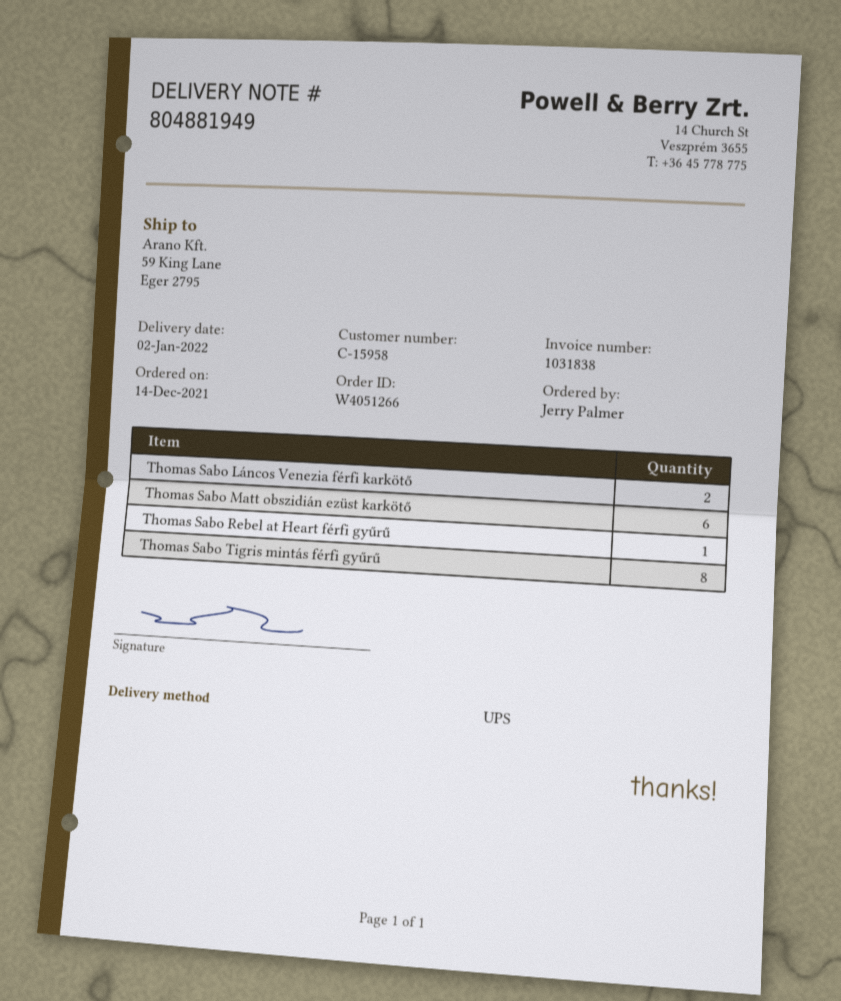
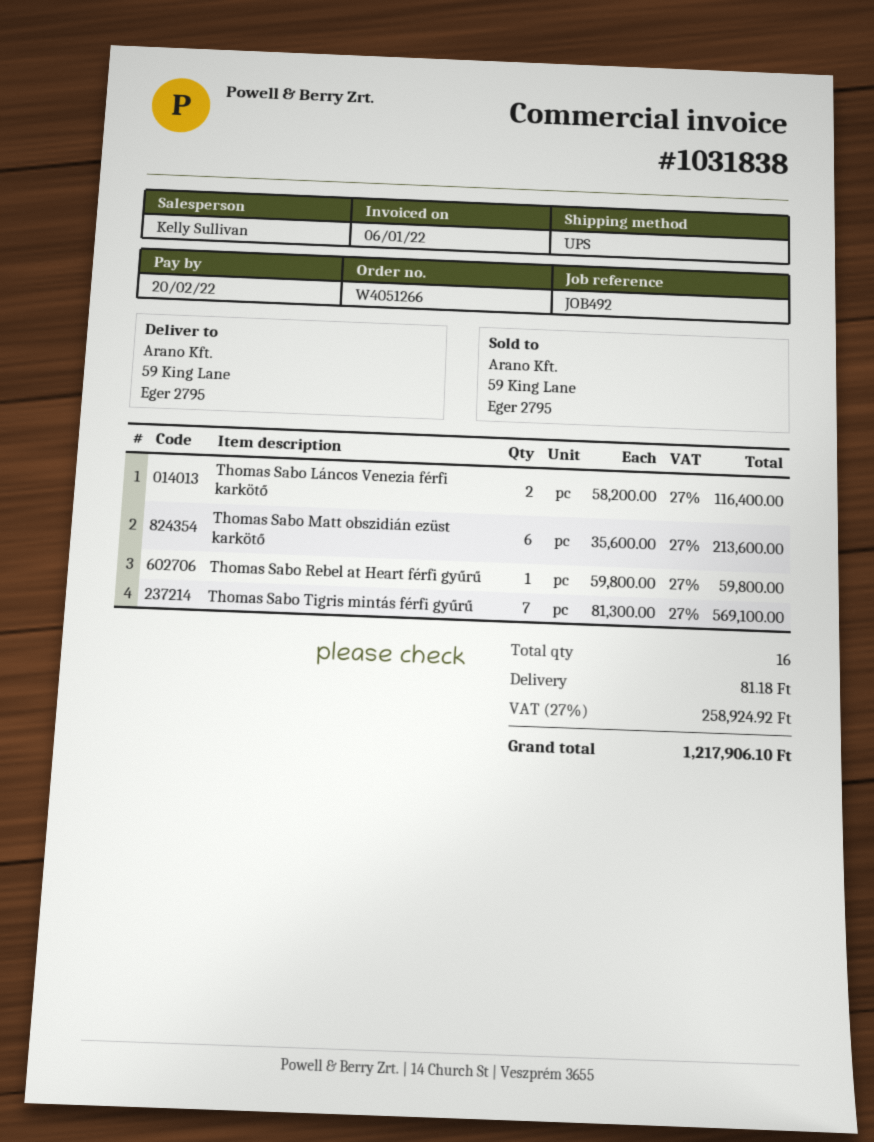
Thomas Sabo Tigris mintás férfi gyűrű: 8 -> 7

